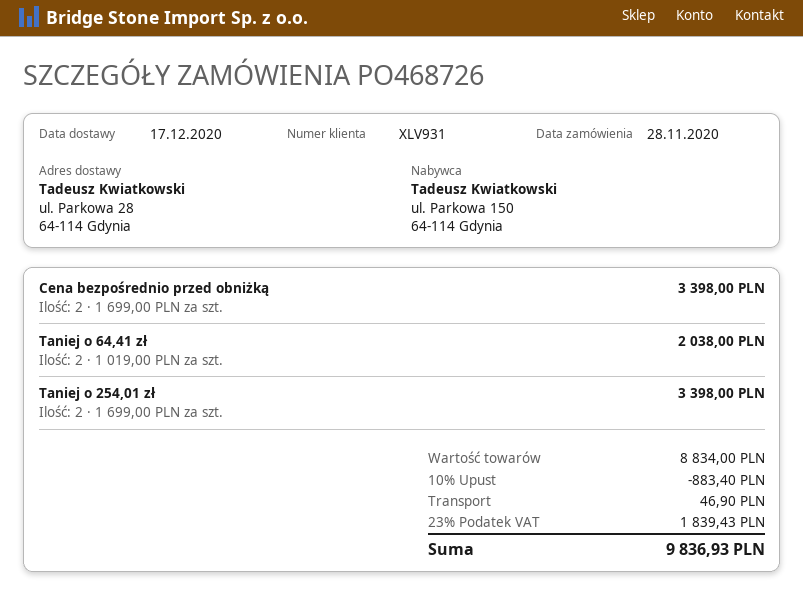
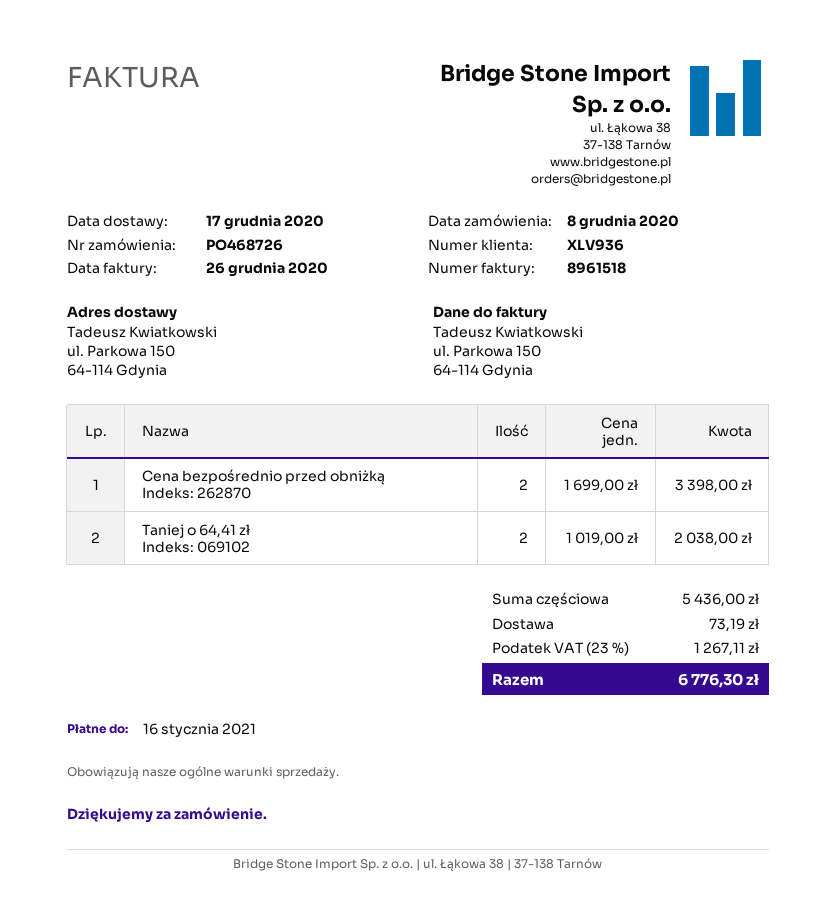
order date: 2020-11-28 -> 2020-12-08
customer number: XLV931 -> XLV936
ship to: ul. Parkowa 28, 64-114 Gdynia -> ul. Parkowa 150, 64-114 Gdynia
Taniej o 254,01 zł: 2 x 1699.00 = 3398.00 -> none
subtotal: 8834.00 -> 5436.00
discount: 10% = 883.40 -> none
shipping: 46.90 -> 73.19
tax: 23% = 1839.43 -> 23% = 1267.11
total: 9836.93 -> 6776.30

